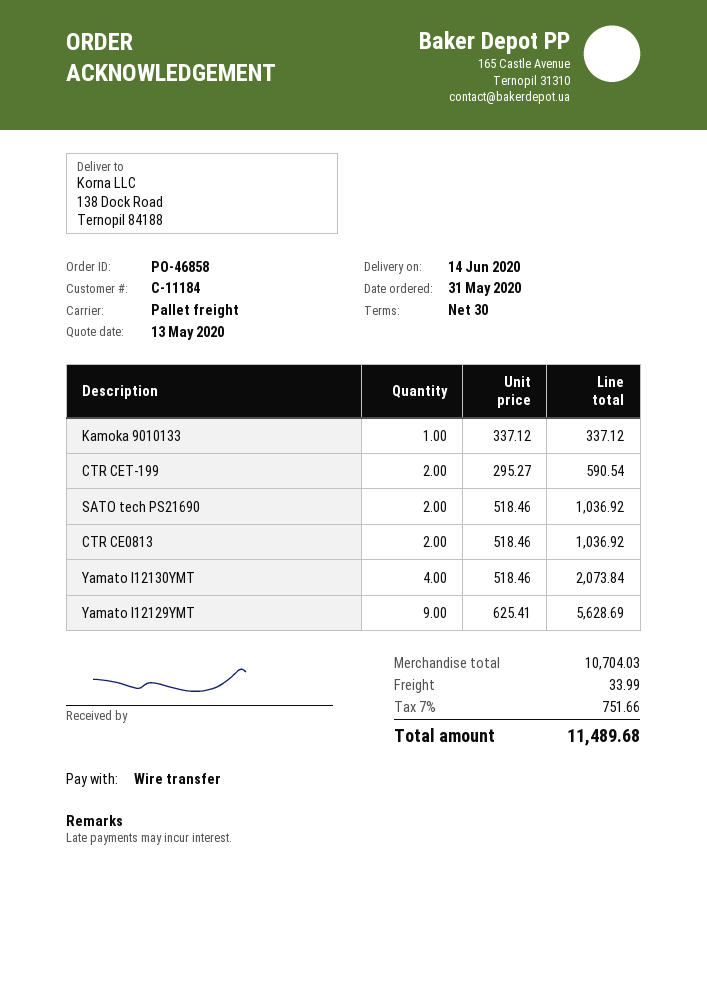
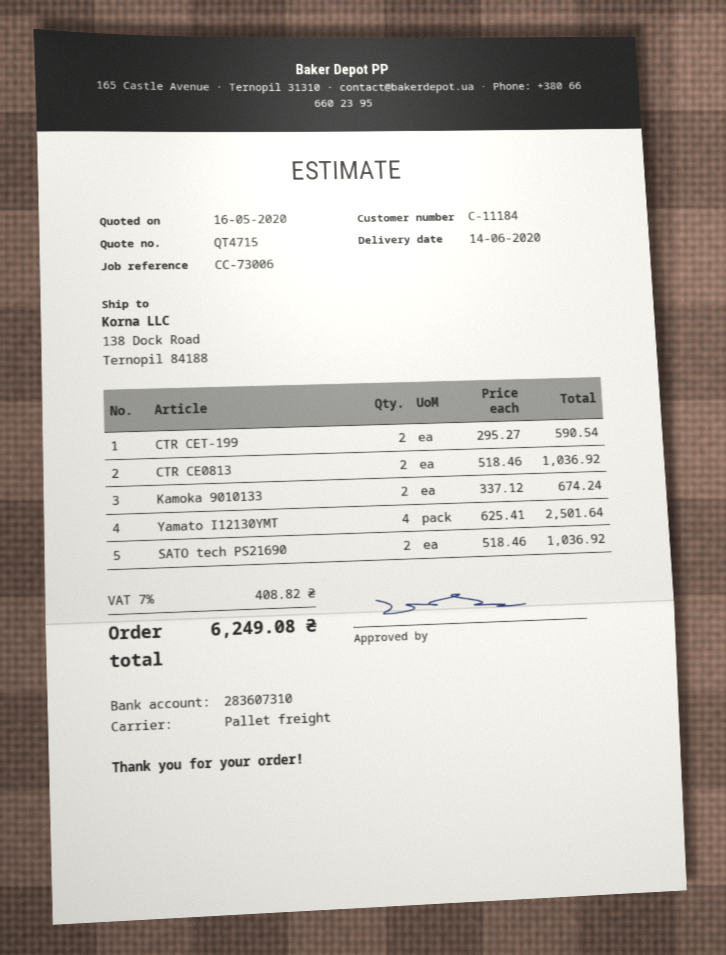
quote date: 2020-05-13 -> 2020-05-16
Kamoka 9010133: 1 x 337.12 = 337.12 -> 2 x 337.12 = 674.24
Yamato I12130YMT: 4 x 518.46 = 2073.84 -> 4 x 625.41 = 2501.64
Yamato I12129YMT: 9 x 625.41 = 5628.69 -> none
shipping: 33.99 -> none
tax: 7% = 751.66 -> 7% = 408.82
total: 11489.68 -> 6249.08

